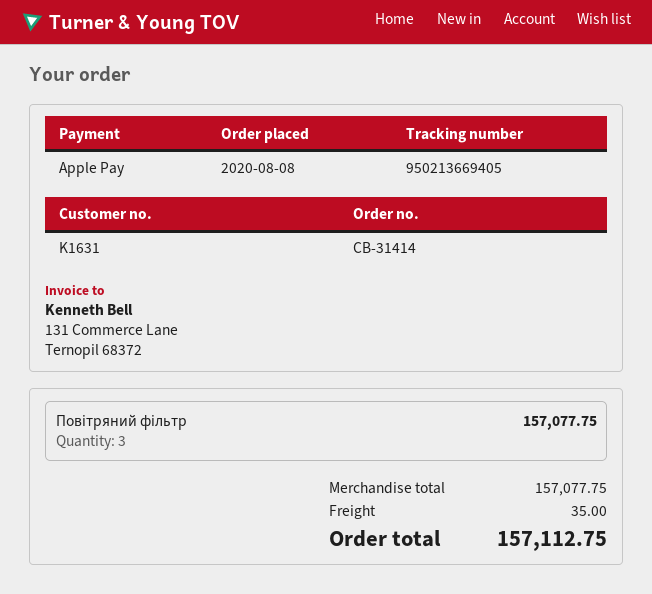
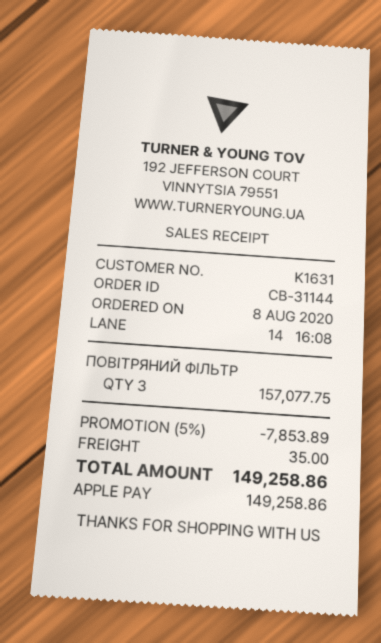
order number: CB-31414 -> CB-31144
discount: none -> 5% = 7853.89
total: 157112.75 -> 149258.86

